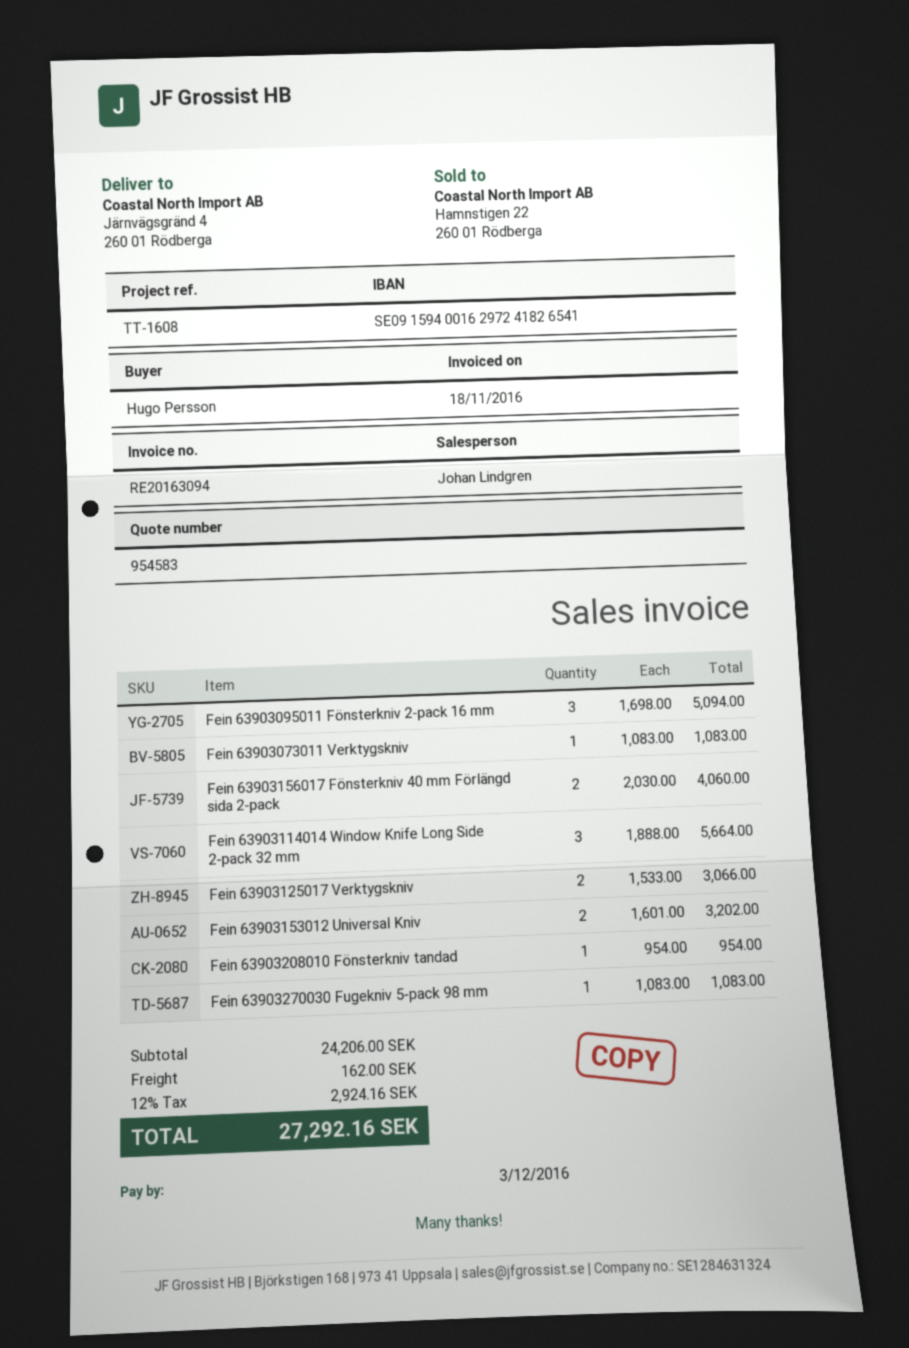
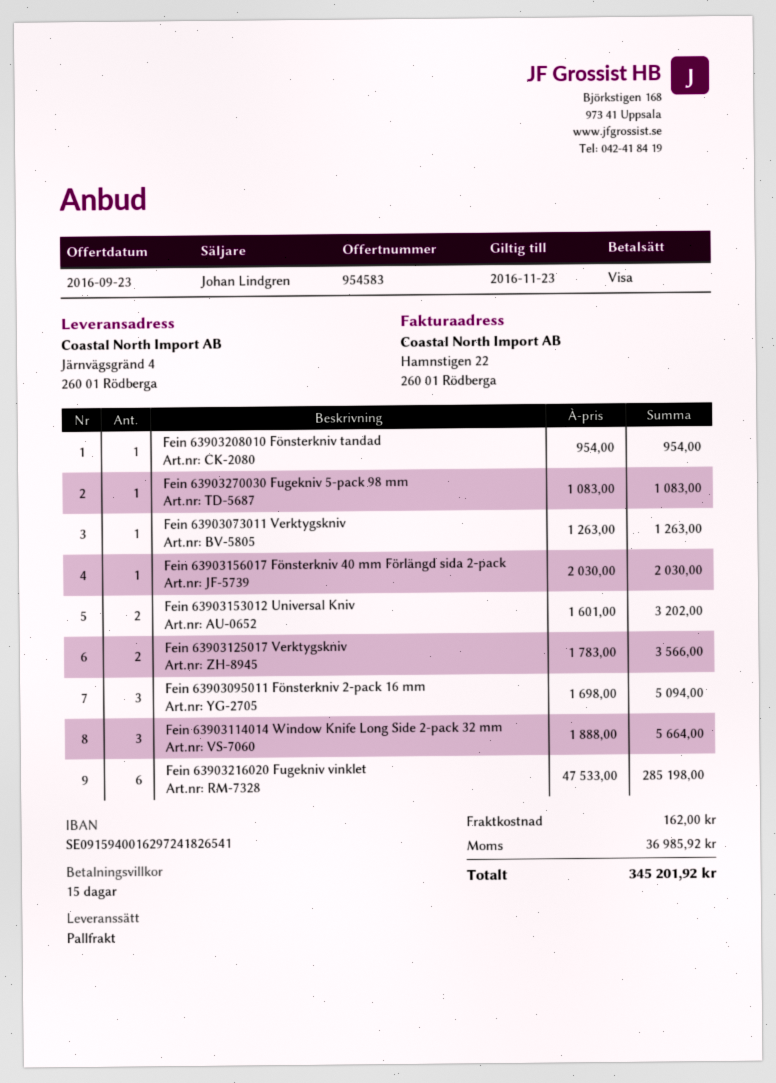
Fein 63903073011 Verktygskniv: 1 x 1083.00 = 1083.00 -> 1 x 1263.00 = 1263.00
Fein 63903156017 Fönsterkniv 40 mm Förlängd sida 2-pack: 2 x 2030.00 = 4060.00 -> 1 x 2030.00 = 2030.00
Fein 63903125017 Verktygskniv: 2 x 1533.00 = 3066.00 -> 2 x 1783.00 = 3566.00
Fein 63903216020 Fugekniv vinklet: none -> 6 x 47533.00 = 285198.00
tax: 2924.16 -> 36985.92
total: 27292.16 -> 345201.92

